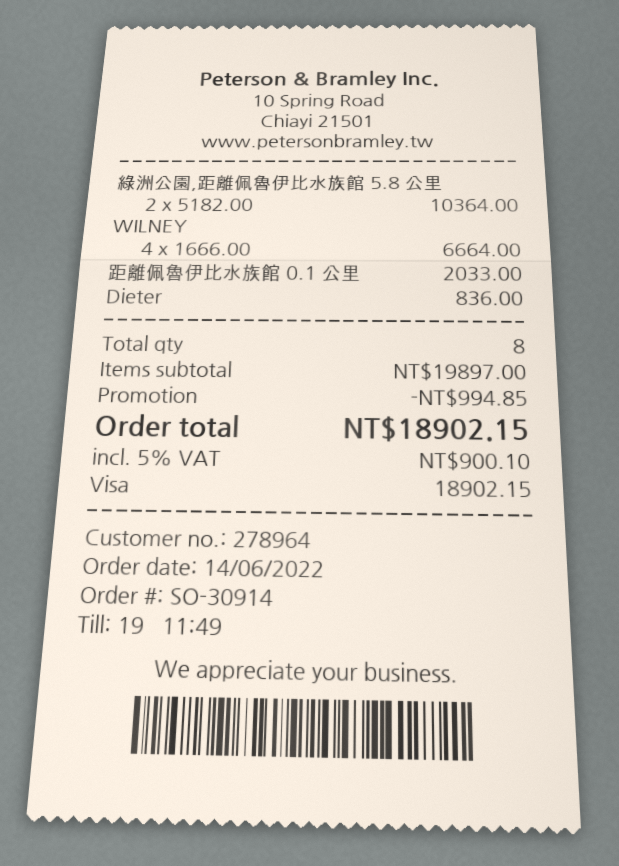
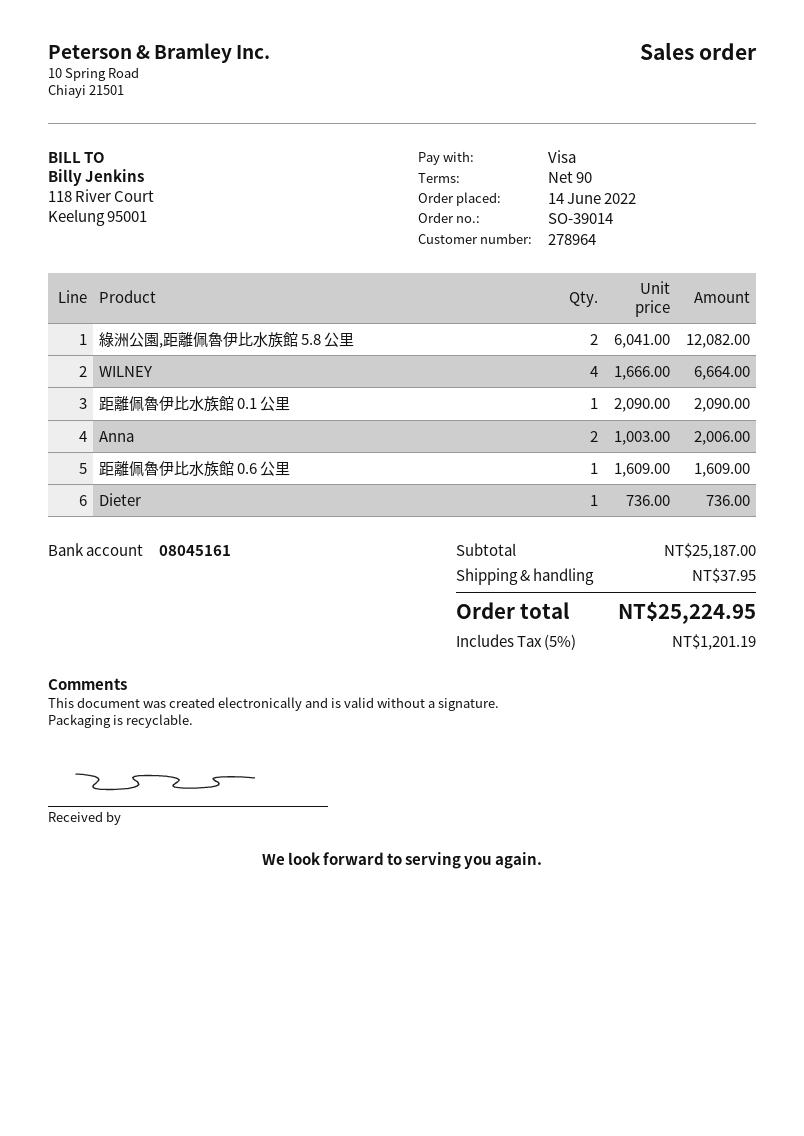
order number: SO-30914 -> SO-39014
綠洲公園,距離佩魯伊比水族館 5.8 公里: 2 x 5182.00 = 10364.00 -> 2 x 6041.00 = 12082.00
距離佩魯伊比水族館 0.1 公里: 1 x 2033.00 = 2033.00 -> 1 x 2090.00 = 2090.00
Dieter: 1 x 836.00 = 836.00 -> 1 x 736.00 = 736.00
Anna: none -> 2 x 1003.00 = 2006.00
距離佩魯伊比水族館 0.6 公里: none -> 1 x 1609.00 = 1609.00
subtotal: 19897.00 -> 25187.00
discount: 994.85 -> none
shipping: none -> 37.95
tax: 5% = 900.10 -> 5% = 1201.19
total: 18902.15 -> 25224.95

